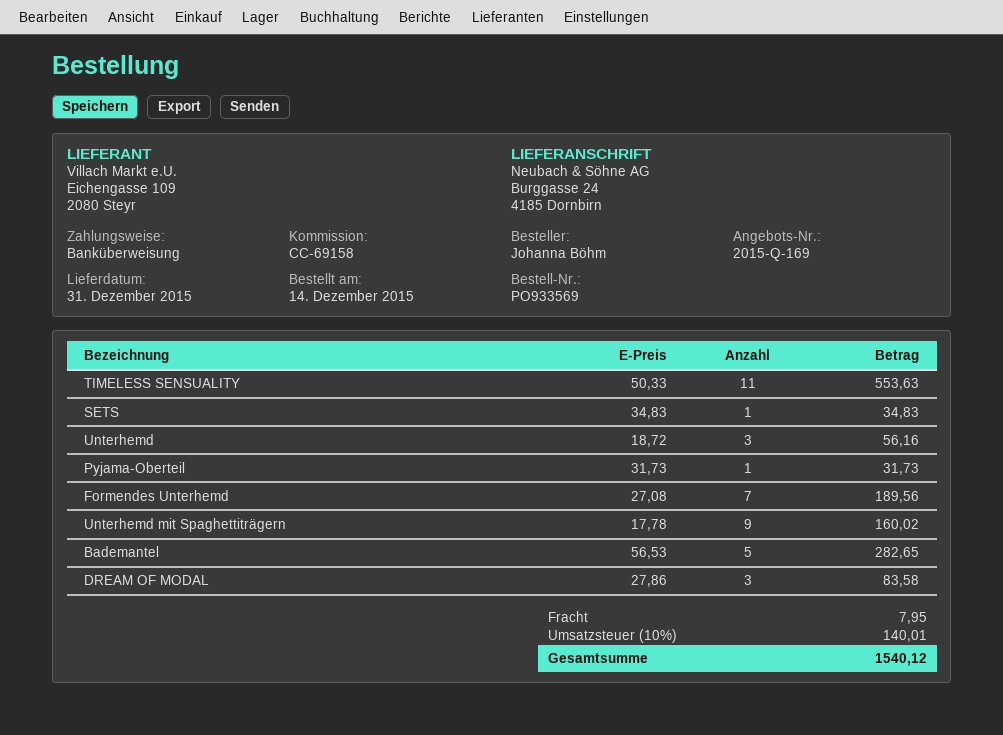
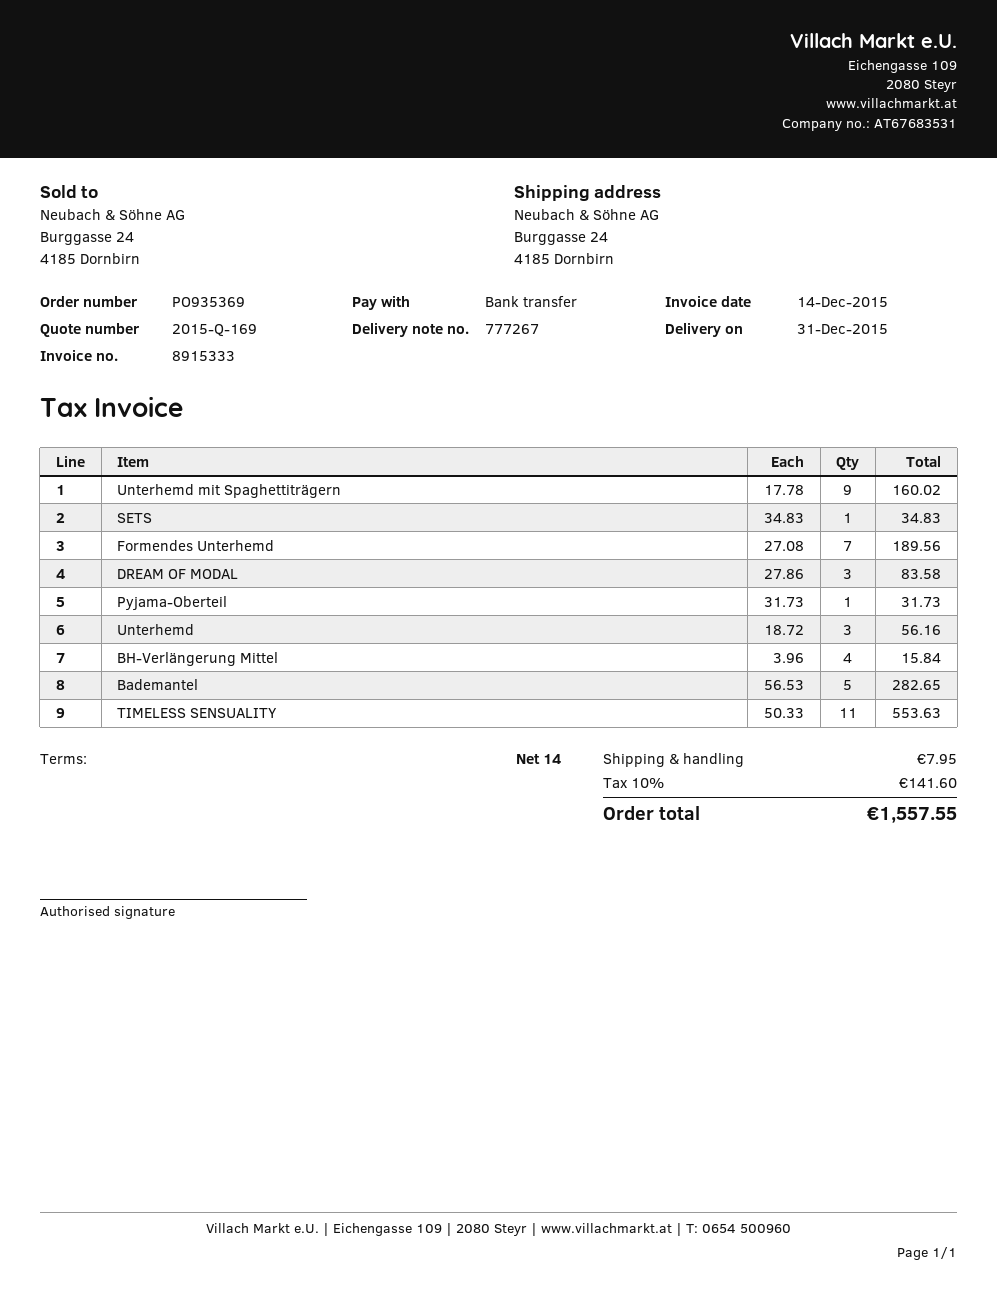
order number: PO933569 -> PO935369
BH-Verlängerung Mittel: none -> 4 x 3.96 = 15.84
tax: 10% = 140.01 -> 10% = 141.60
total: 1540.12 -> 1557.55

